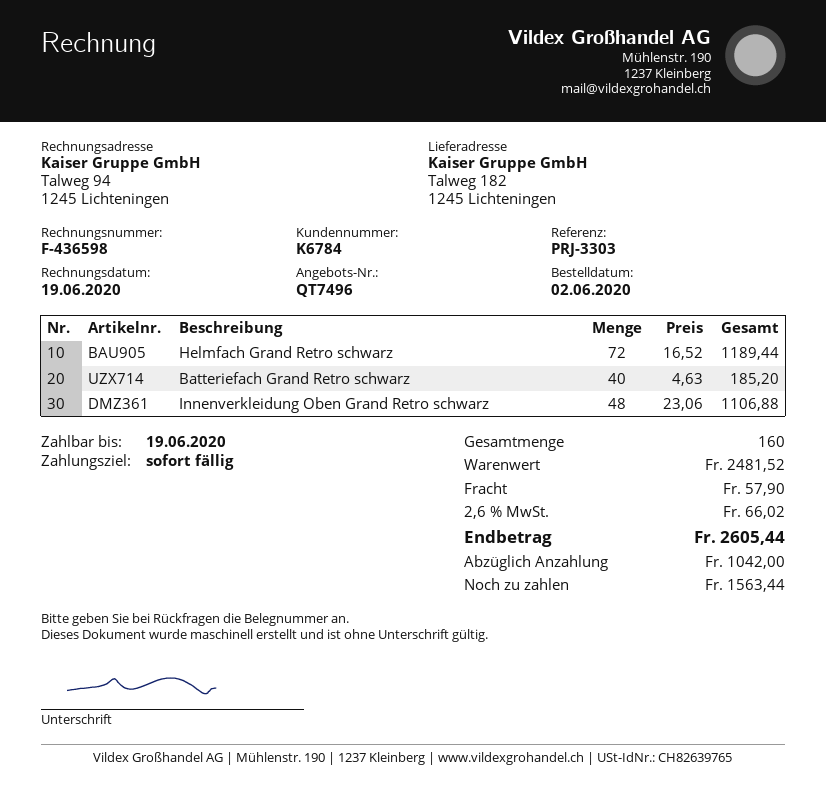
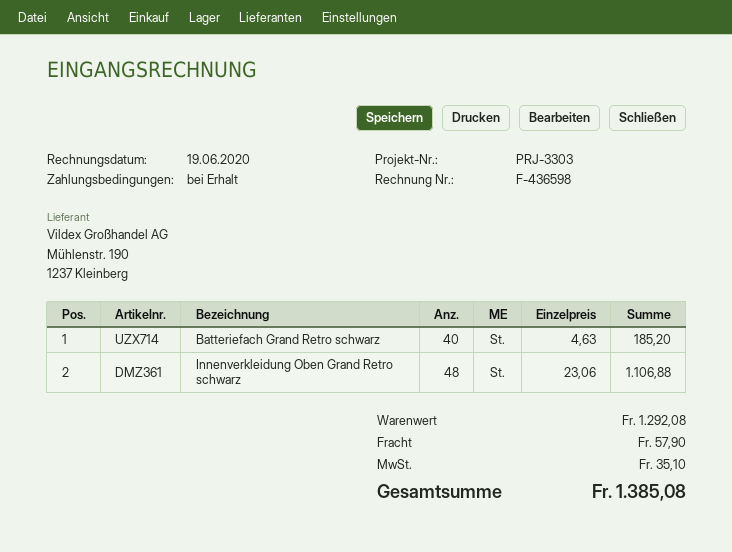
Helmfach Grand Retro schwarz: 72 x 16.52 = 1189.44 -> none
subtotal: 2481.52 -> 1292.08
tax: 66.02 -> 35.10
total: 2605.44 -> 1385.08

